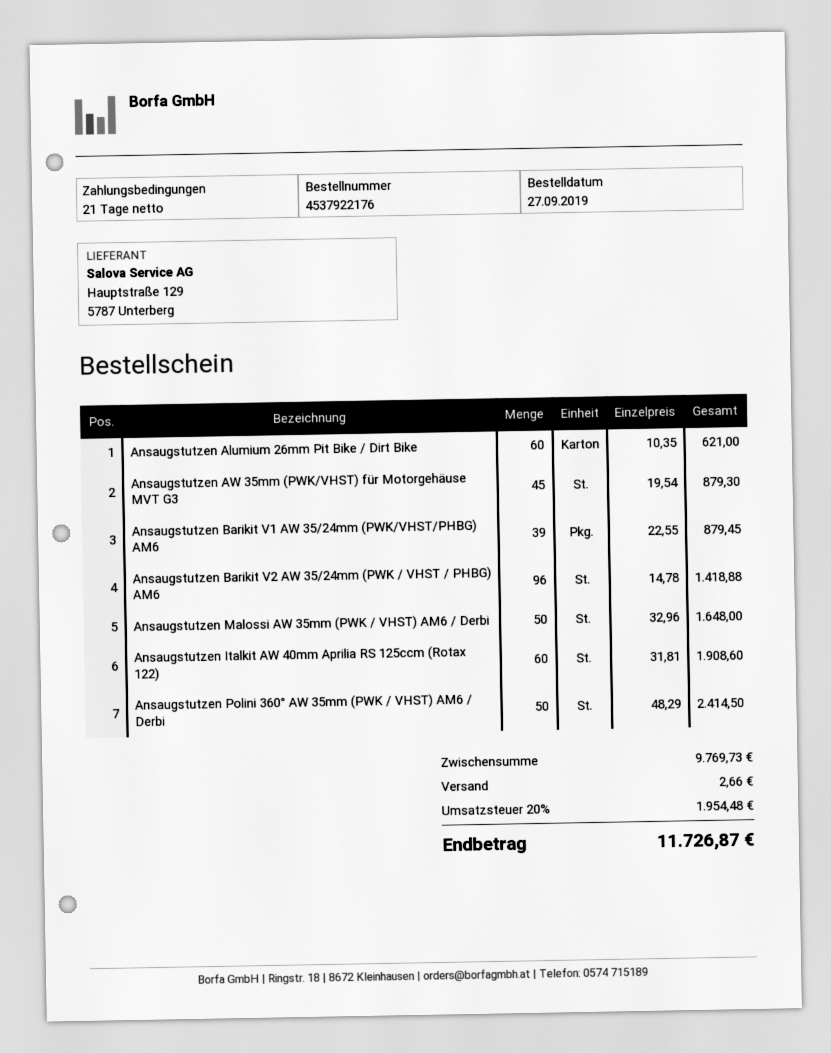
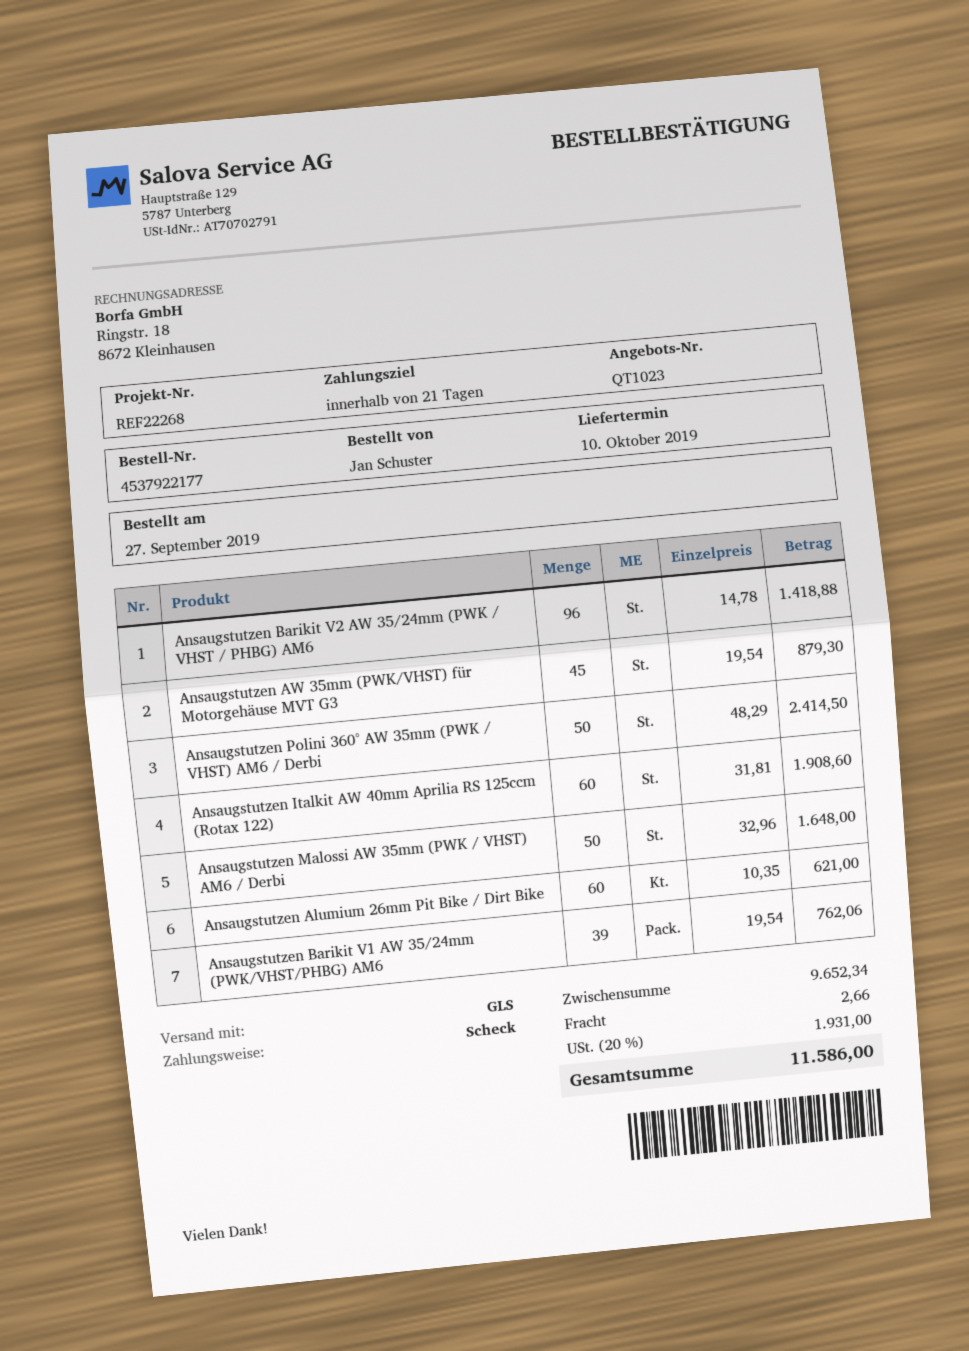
order number: 4537922176 -> 4537922177
Ansaugstutzen Barikit V1 AW 35/24mm (PWK/VHST/PHBG) AM6: 39 x 22.55 = 879.45 -> 39 x 19.54 = 762.06
subtotal: 9769.73 -> 9652.34
tax: 20% = 1954.48 -> 20% = 1931.00
total: 11726.87 -> 11586.00

